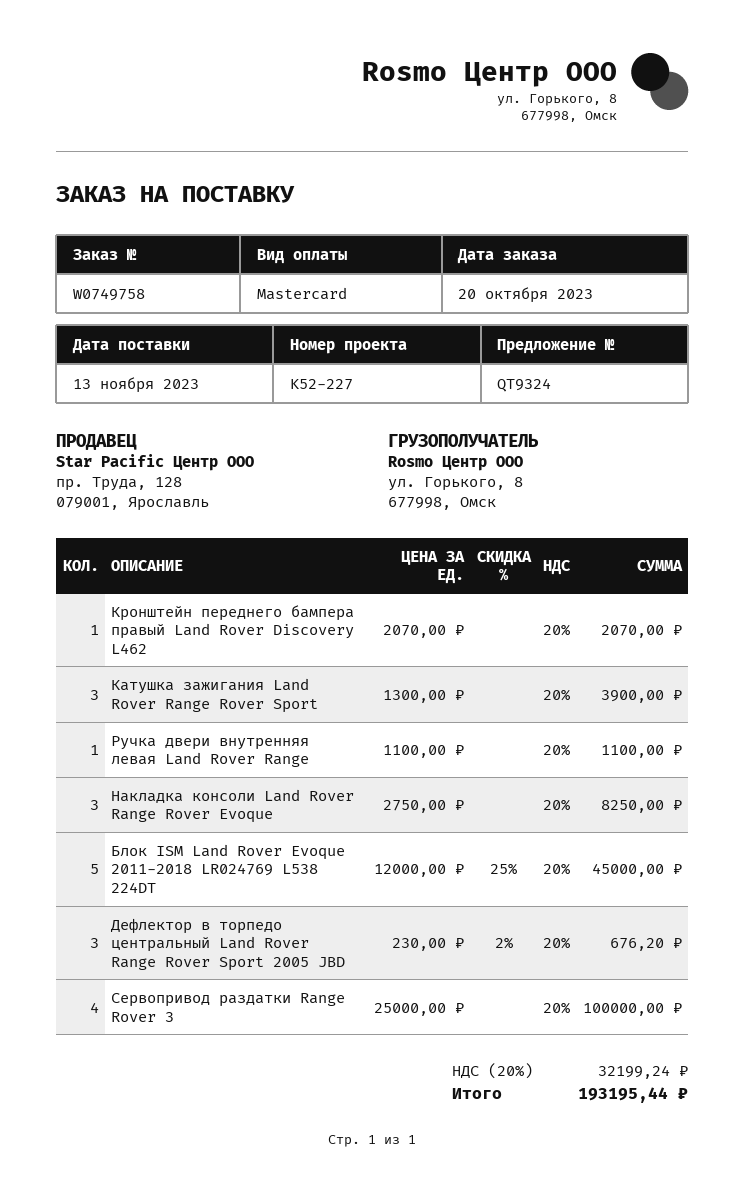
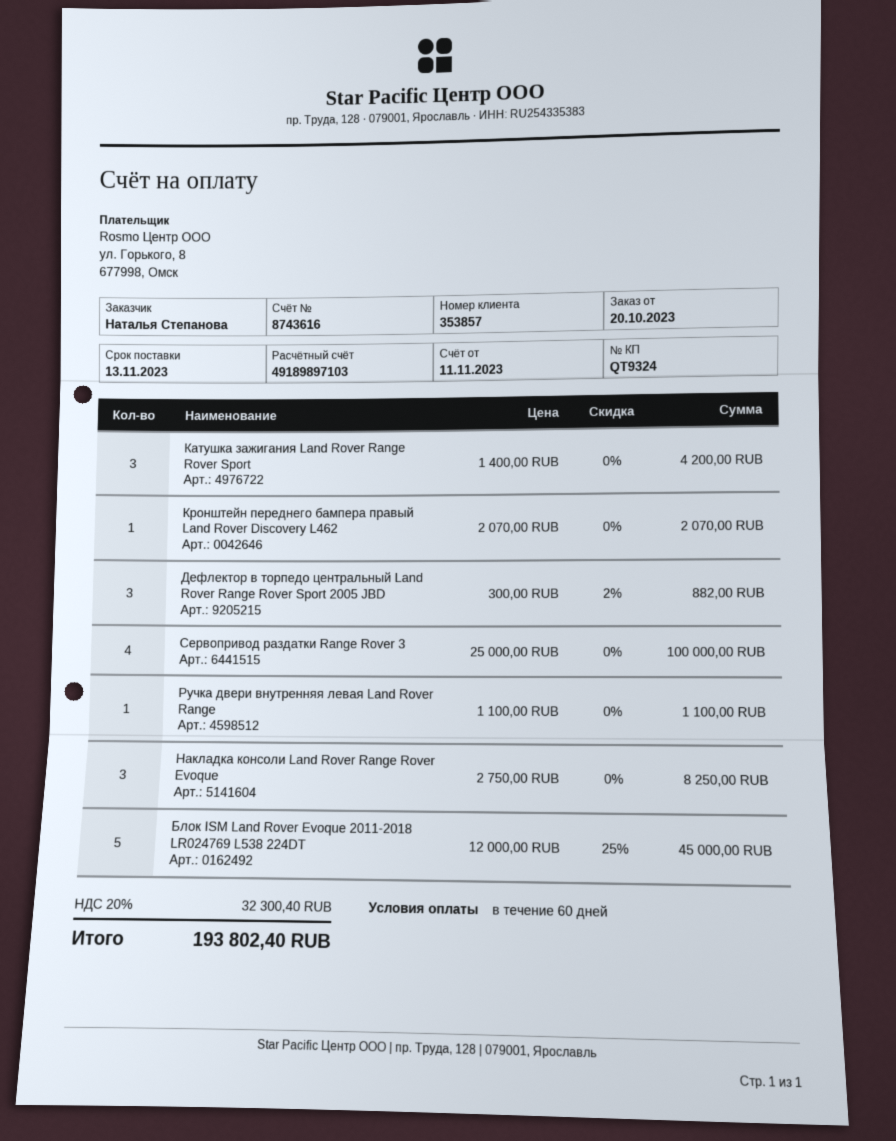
Катушка зажигания Land Rover Range Rover Sport: 3 x 1300.00 = 3900.00 -> 3 x 1400.00 = 4200.00
Дефлектор в торпедо центральный Land Rover Range Rover Sport 2005 JBD: 3 x 230.00 - 2% = 676.20 -> 3 x 300.00 - 2% = 882.00
tax: 20% = 32199.24 -> 20% = 32300.40
total: 193195.44 -> 193802.40

